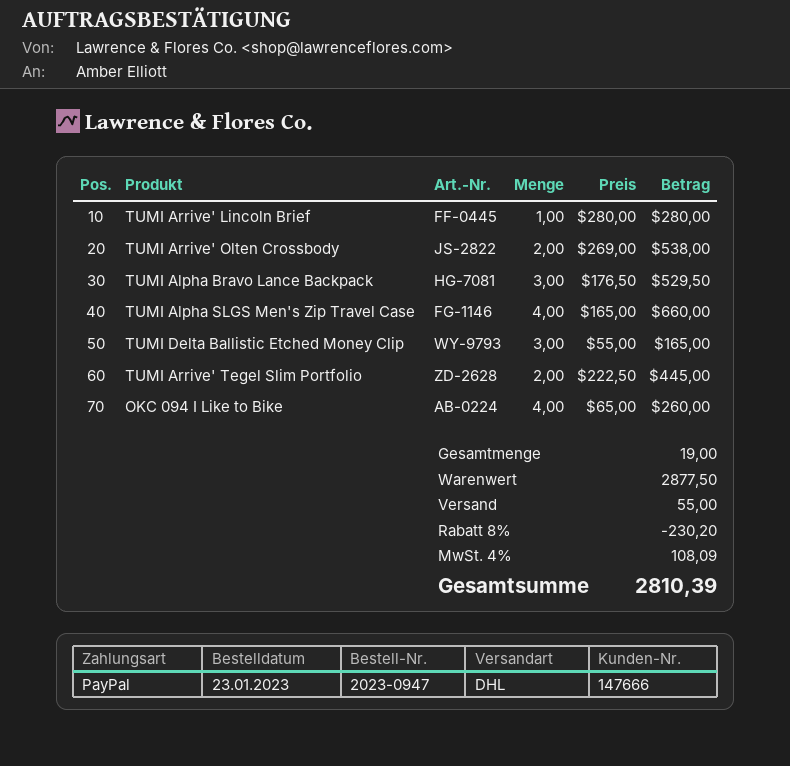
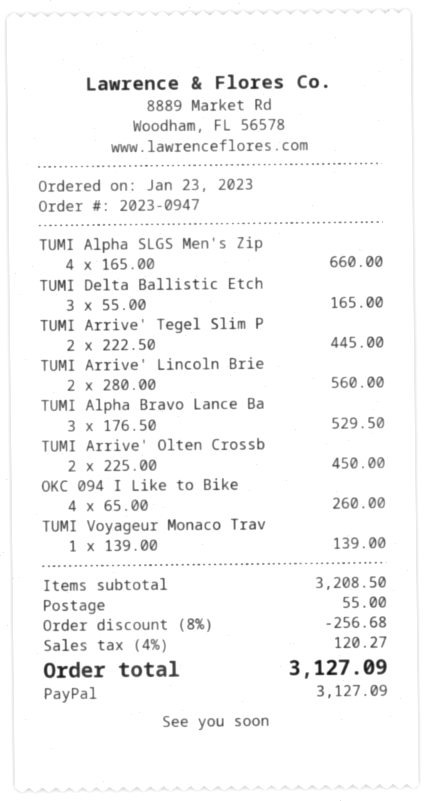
TUMI Arrive' Lincoln Brief: 1 x 280.00 = 280.00 -> 2 x 280.00 = 560.00
TUMI Arrive' Olten Crossbody: 2 x 269.00 = 538.00 -> 2 x 225.00 = 450.00
TUMI Voyageur Monaco Trav: none -> 1 x 139.00 = 139.00
subtotal: 2877.50 -> 3208.50
discount: 8% = 230.20 -> 8% = 256.68
tax: 4% = 108.09 -> 4% = 120.27
total: 2810.39 -> 3127.09

